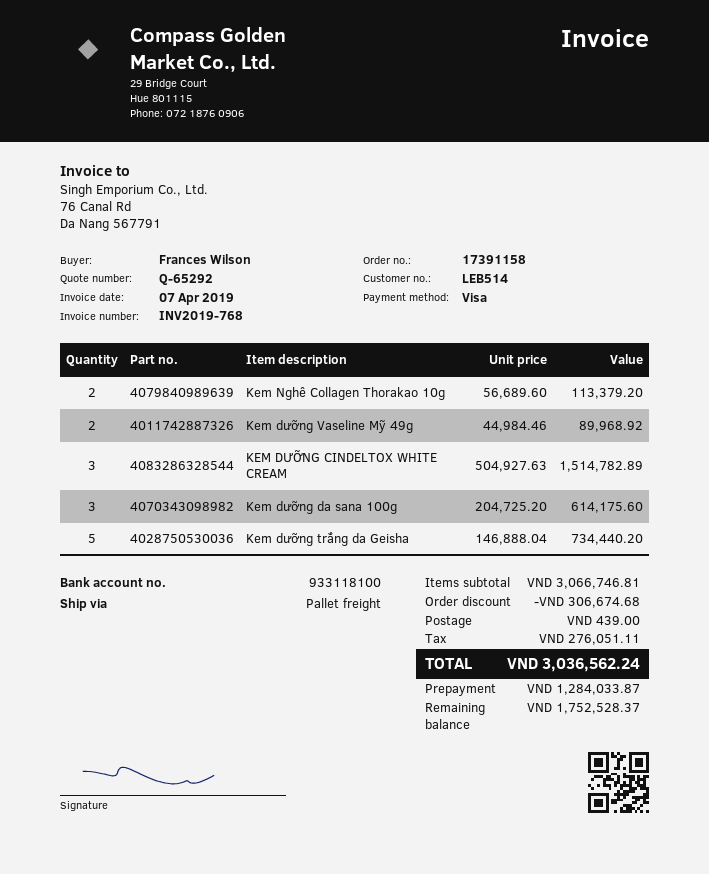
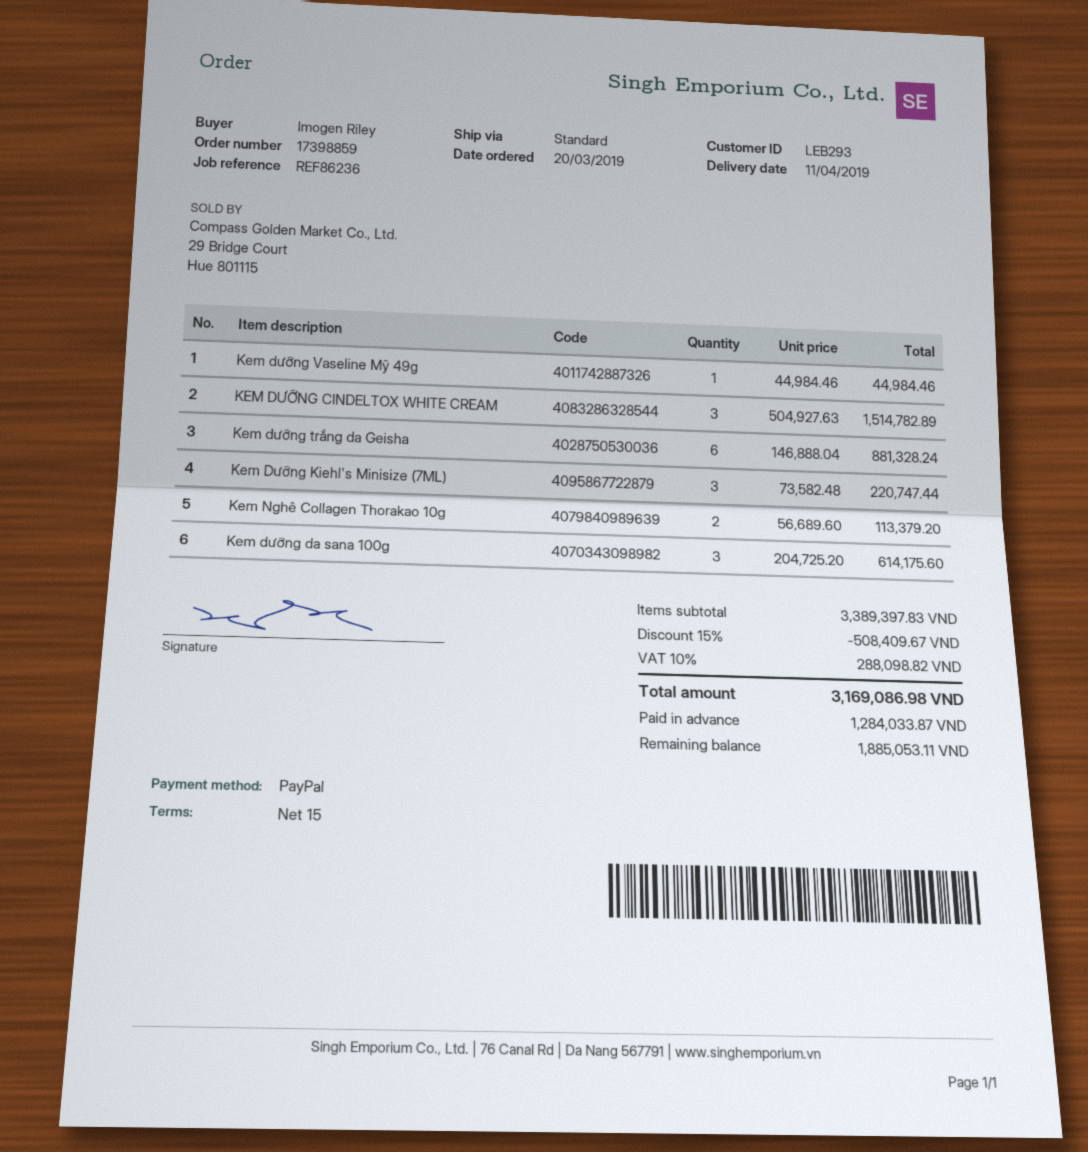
order number: 17391158 -> 17398859
customer number: LEB514 -> LEB293
ordered by: Frances Wilson -> Imogen Riley
payment method: Visa -> PayPal
shipping method: pallet freight -> standard
Kem dưỡng Vaseline Mỹ 49g: 2 x 44984.46 = 89968.92 -> 1 x 44984.46 = 44984.46
Kem dưỡng trắng da Geisha: 5 x 146888.04 = 734440.20 -> 6 x 146888.04 = 881328.24
Kem Dưỡng Kiehl's Minisize (7ML): none -> 3 x 73582.48 = 220747.44
subtotal: 3066746.81 -> 3389397.83
discount: 306674.68 -> 508409.67
shipping: 439.00 -> none
tax: 276051.11 -> 288098.82
total: 3036562.24 -> 3169086.98
balance: 1752528.37 -> 1885053.11

